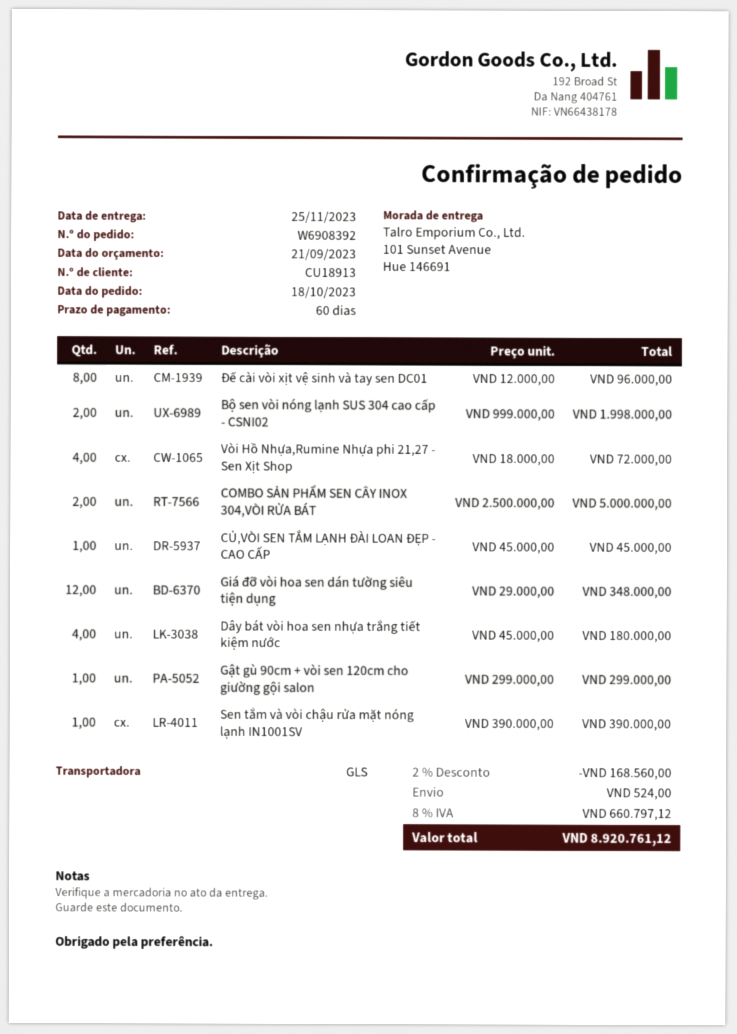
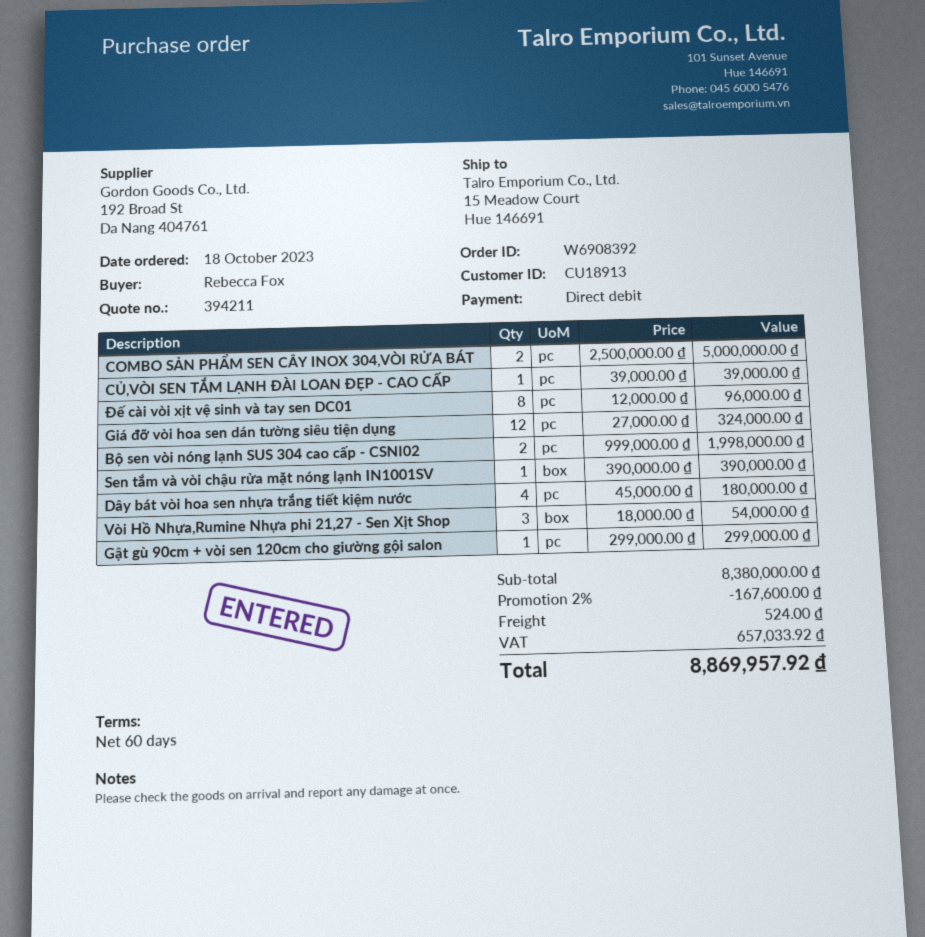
ship to: 101 Sunset Avenue, Hue 146691 -> 15 Meadow Court, Hue 146691
Vòi Hồ Nhựa,Rumine Nhựa phi 21,27 - Sen Xịt Shop: 4 x 18000.00 = 72000.00 -> 3 x 18000.00 = 54000.00
CỦ,VÒI SEN TẮM LẠNH ĐÀI LOAN ĐẸP - CAO CẤP: 1 x 45000.00 = 45000.00 -> 1 x 39000.00 = 39000.00
Giá đỡ vòi hoa sen dán tường siêu tiện dụng: 12 x 29000.00 = 348000.00 -> 12 x 27000.00 = 324000.00
discount: 2% = 168560.00 -> 2% = 167600.00
tax: 660797.12 -> 657033.92
total: 8920761.12 -> 8869957.92

